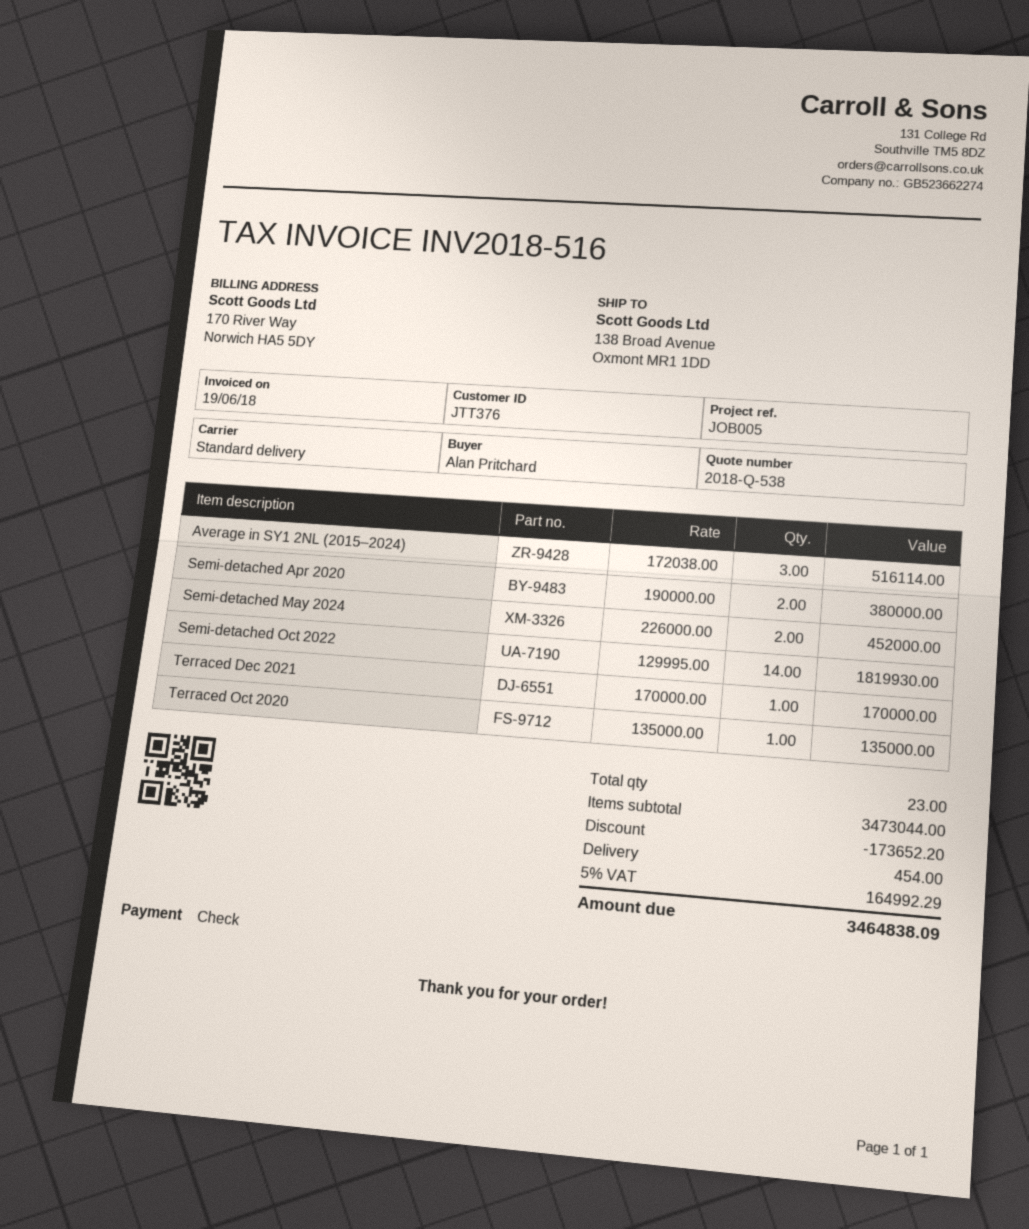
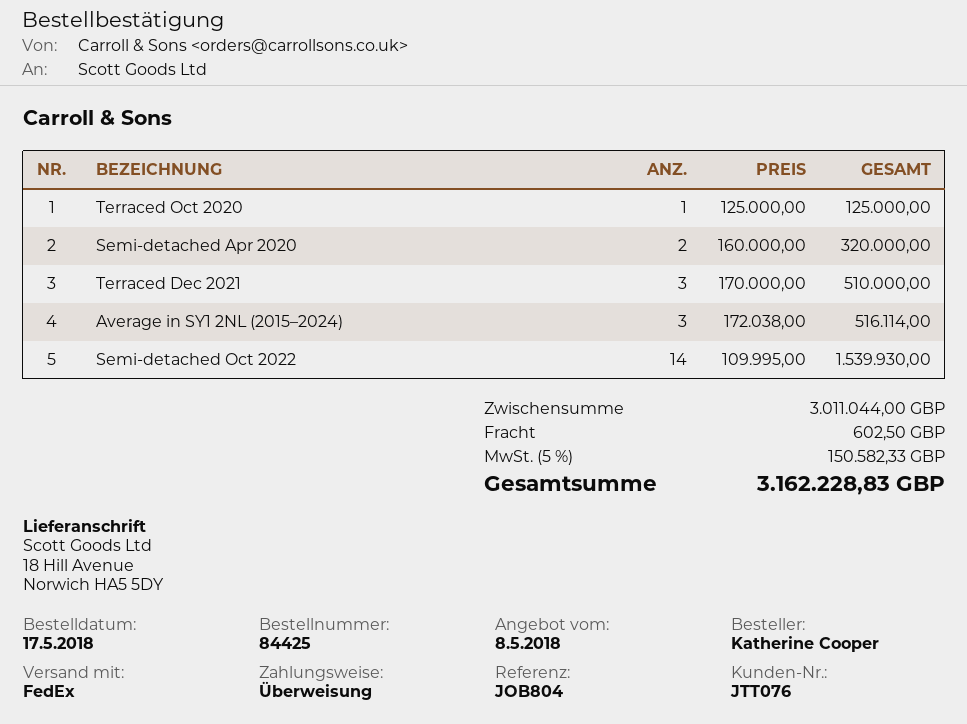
customer number: JTT376 -> JTT076
reference: JOB005 -> JOB804
ordered by: Alan Pritchard -> Katherine Cooper
payment method: cheque -> bank transfer
shipping method: standard -> FedEx
ship to: 138 Broad Avenue, Oxmont MR1 1DD -> 18 Hill Avenue, Norwich HA5 5DY
Semi-detached Apr 2020: 2 x 190000.00 = 380000.00 -> 2 x 160000.00 = 320000.00
Semi-detached May 2024: 2 x 226000.00 = 452000.00 -> none
Semi-detached Oct 2022: 14 x 129995.00 = 1819930.00 -> 14 x 109995.00 = 1539930.00
Terraced Dec 2021: 1 x 170000.00 = 170000.00 -> 3 x 170000.00 = 510000.00
Terraced Oct 2020: 1 x 135000.00 = 135000.00 -> 1 x 125000.00 = 125000.00
subtotal: 3473044.00 -> 3011044.00
discount: 173652.20 -> none
shipping: 454.00 -> 602.50
tax: 5% = 164992.29 -> 5% = 150582.33
total: 3464838.09 -> 3162228.83

